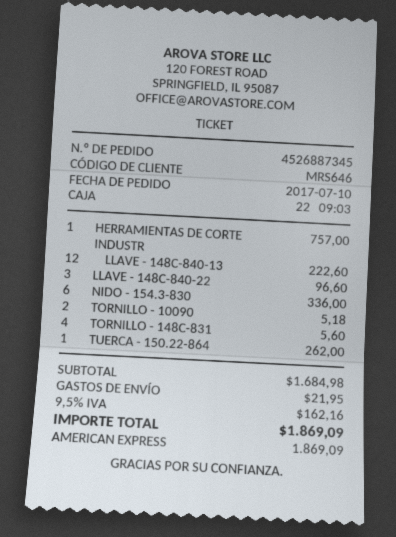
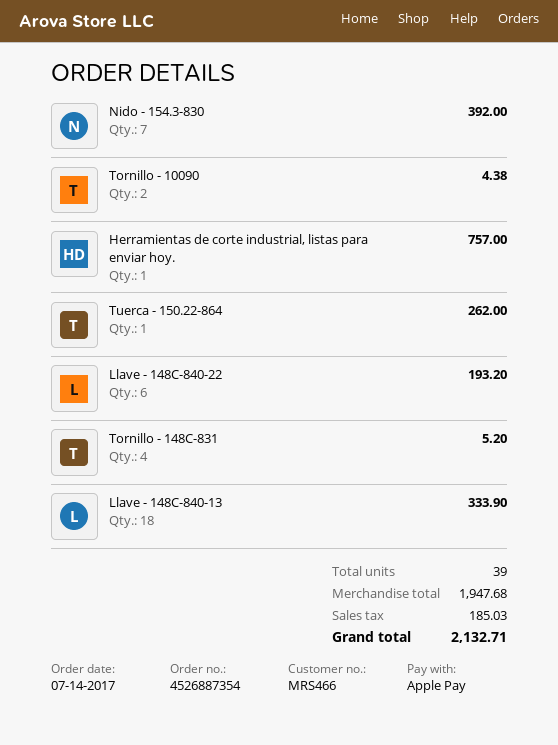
order number: 4526887345 -> 4526887354
order date: 2017-07-10 -> 2017-07-14
customer number: MRS646 -> MRS466
payment method: American Express -> Apple Pay
LLAVE - 148C-840-13: 12 for 222.60 -> 18 for 333.90
LLAVE - 148C-840-22: 3 for 96.60 -> 6 for 193.20
NIDO - 154.3-830: 6 for 336.00 -> 7 for 392.00
TORNILLO - 10090: 2 for 5.18 -> 2 for 4.38
TORNILLO - 148C-831: 4 for 5.60 -> 4 for 5.20
subtotal: 1684.98 -> 1947.68
shipping: 21.95 -> none
tax: 162.16 -> 185.03
total: 1869.09 -> 2132.71

